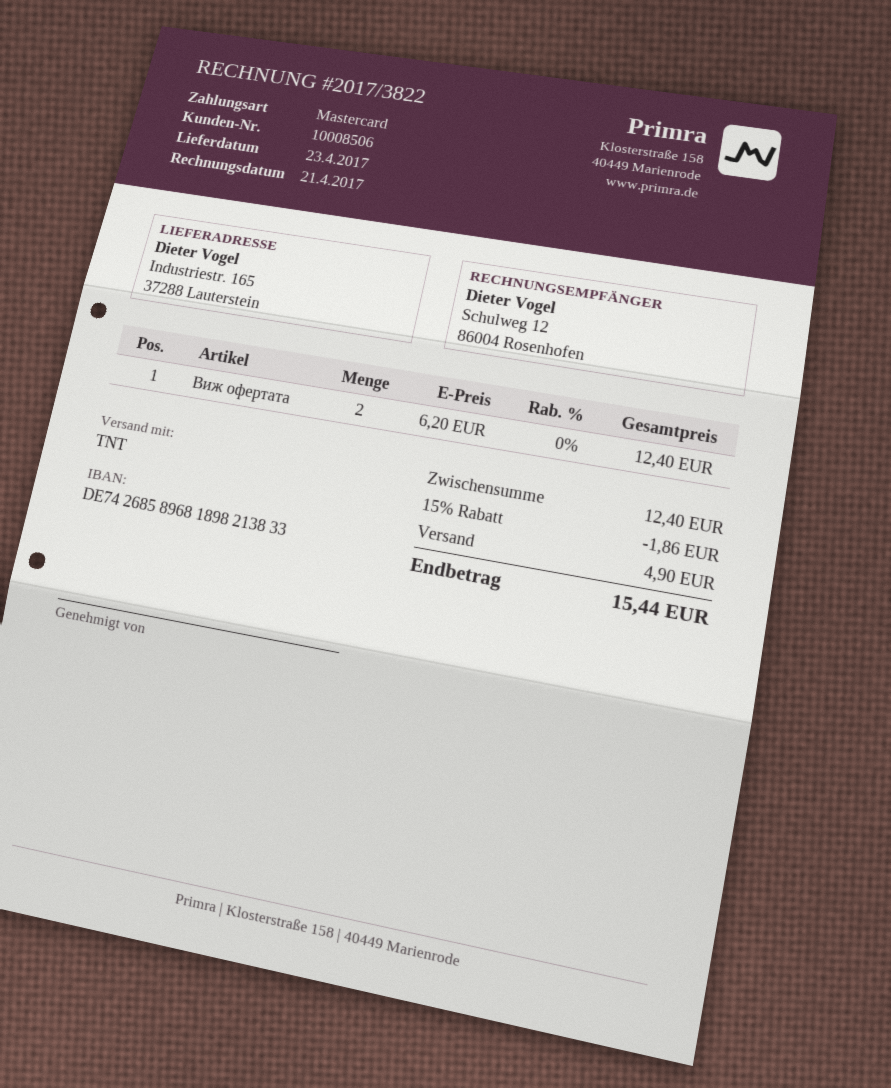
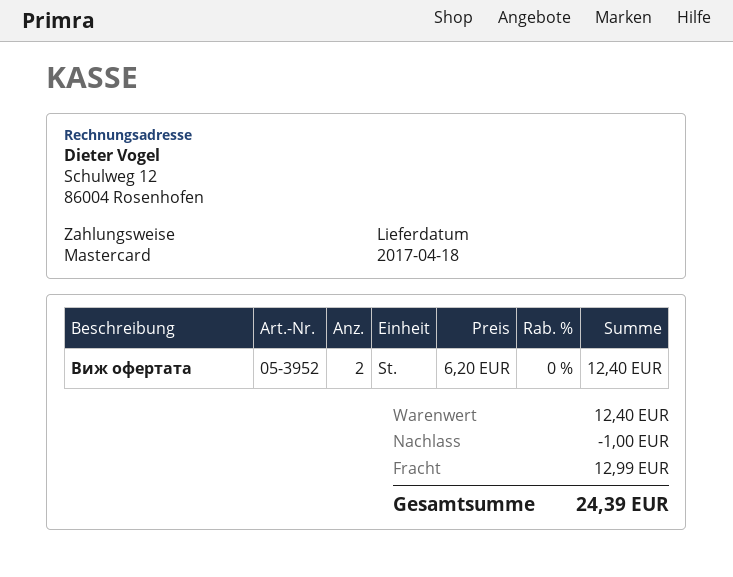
delivery date: 2017-04-23 -> 2017-04-18
discount: 1.86 -> 1.00
shipping: 4.90 -> 12.99
total: 15.44 -> 24.39

